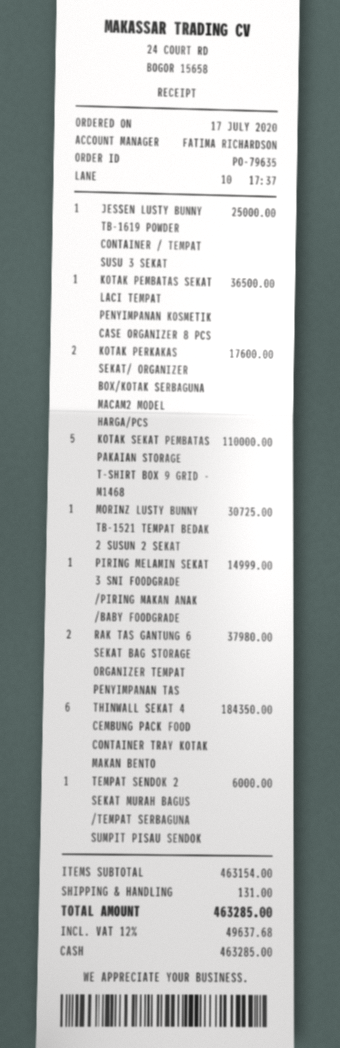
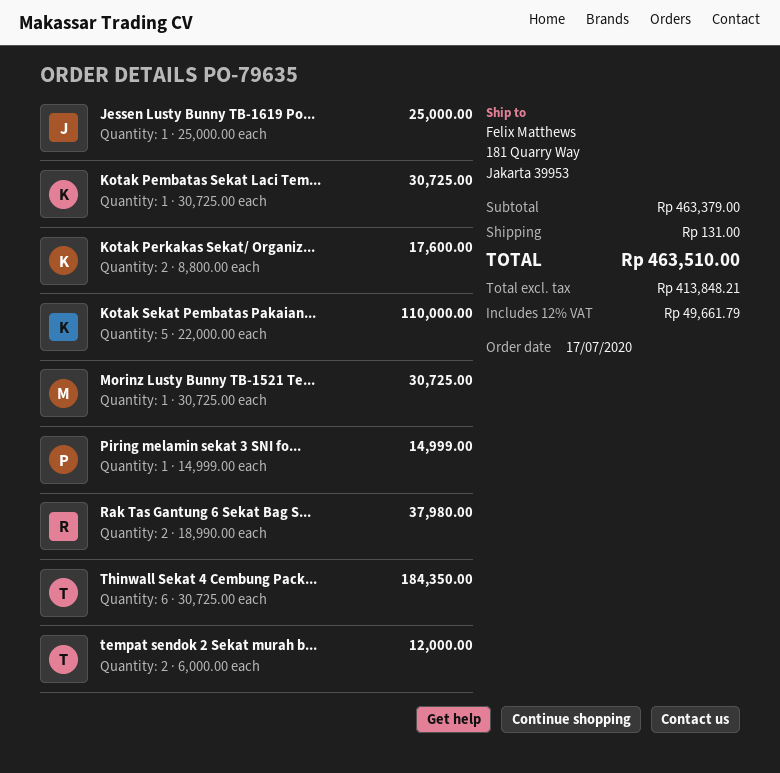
KOTAK PEMBATAS SEKAT LACI TEMPAT PENYIMPANAN KOSMETIK CASE ORGANIZER 8 PCS: 1 for 36500.00 -> 1 for 30725.00
TEMPAT SENDOK 2 SEKAT MURAH BAGUS /TEMPAT SERBAGUNA SUMPIT PISAU SENDOK: 1 for 6000.00 -> 2 for 12000.00
subtotal: 463154.00 -> 463379.00
tax: 12% = 49637.68 -> 12% = 49661.79
total: 463285.00 -> 463510.00

